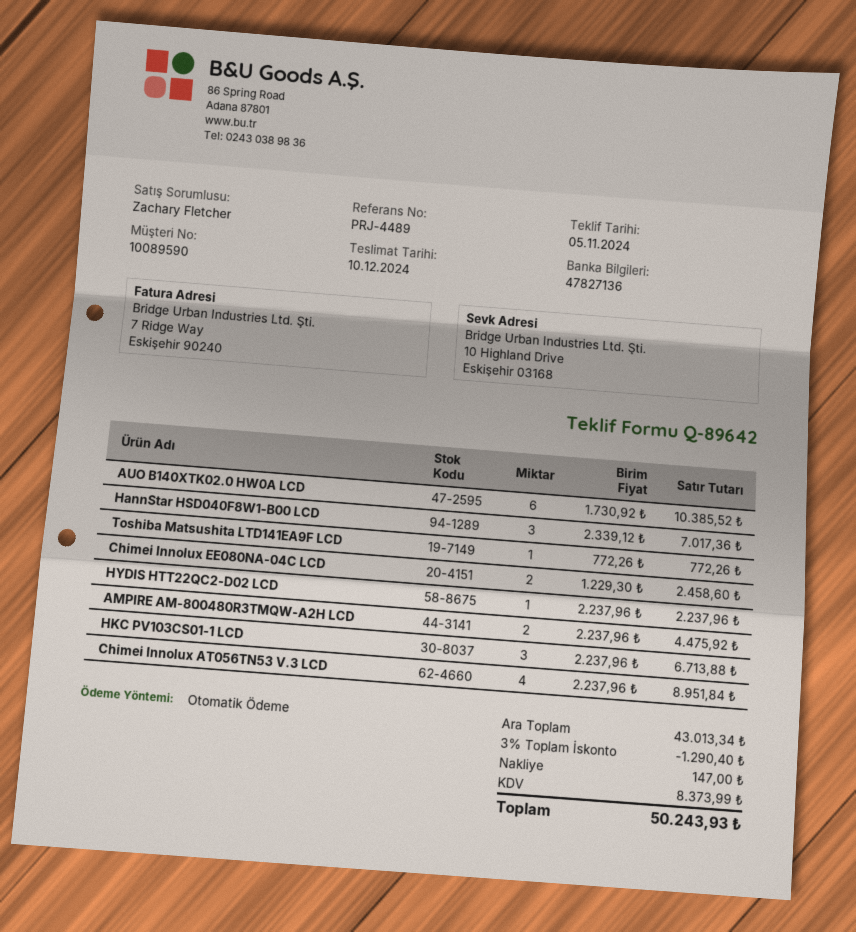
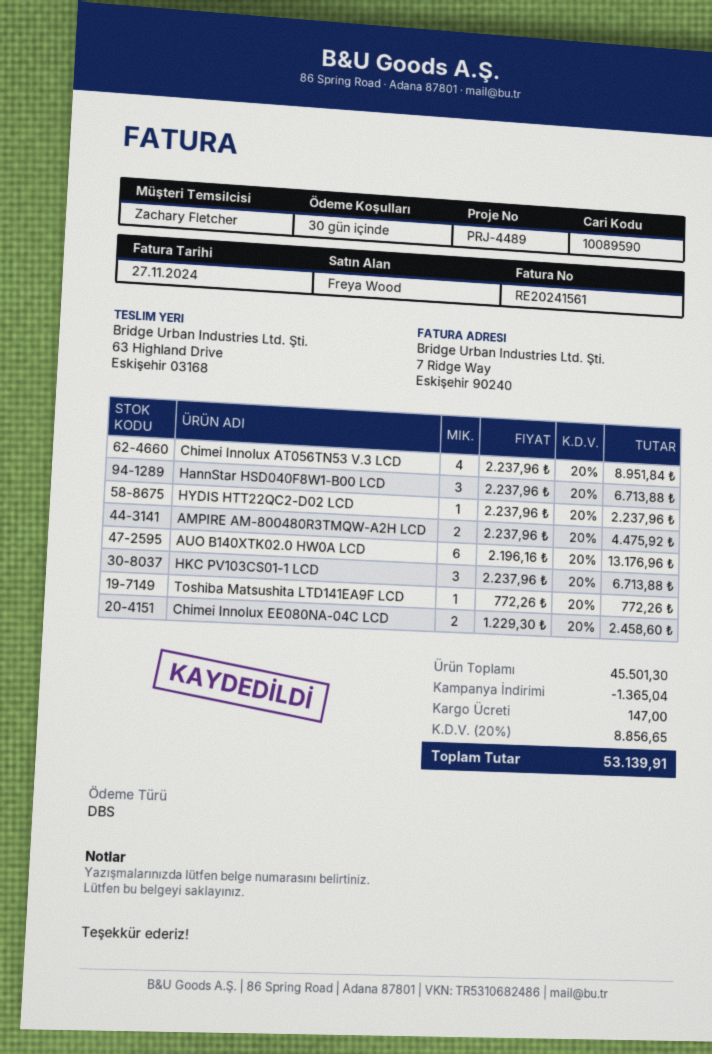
ship to: 10 Highland Drive, Eskişehir 03168 -> 63 Highland Drive, Eskişehir 03168
AUO B140XTK02.0 HW0A LCD: 6 x 1730.92 = 10385.52 -> 6 x 2196.16 = 13176.96
HannStar HSD040F8W1-B00 LCD: 3 x 2339.12 = 7017.36 -> 3 x 2237.96 = 6713.88
subtotal: 43013.34 -> 45501.30
discount: 1290.40 -> 1365.04
tax: 8373.99 -> 8856.65
total: 50243.93 -> 53139.91

